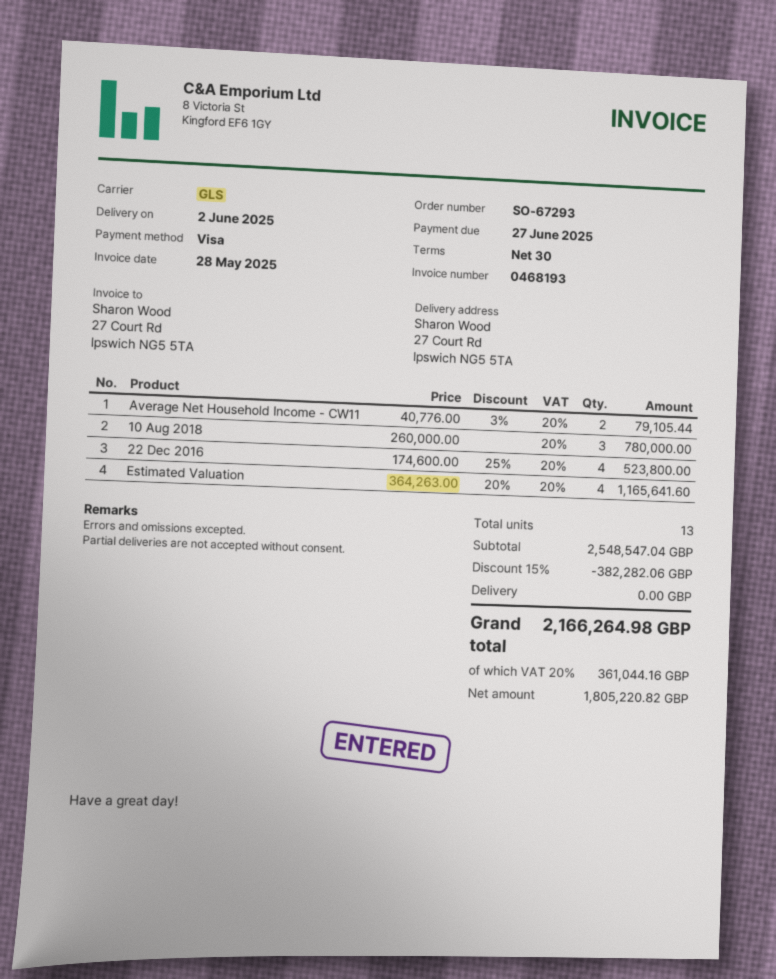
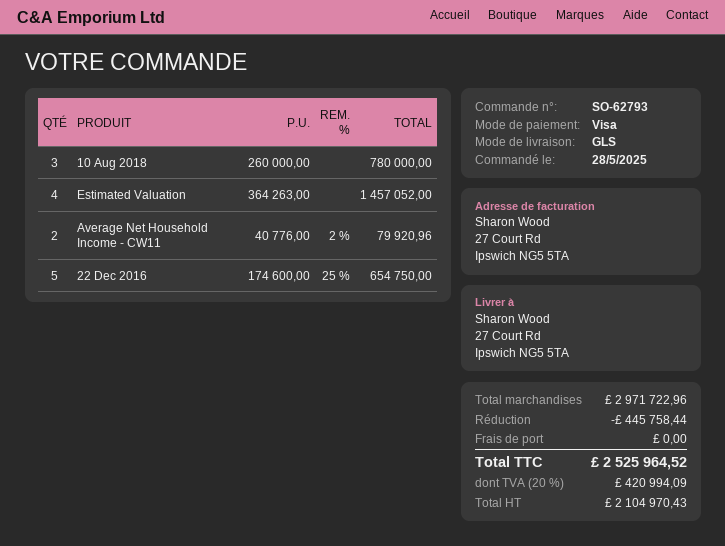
order number: SO-67293 -> SO-62793
Average Net Household Income - CW11: 2 x 40776.00 - 3% = 79105.44 -> 2 x 40776.00 - 2% = 79920.96
22 Dec 2016: 4 x 174600.00 - 25% = 523800.00 -> 5 x 174600.00 - 25% = 654750.00
Estimated Valuation: 4 x 364263.00 - 20% = 1165641.60 -> 4 x 364263.00 = 1457052.00
subtotal: 2548547.04 -> 2971722.96
discount: 382282.06 -> 445758.44
net: 1805220.82 -> 2104970.43
tax: 20% = 361044.16 -> 20% = 420994.09
total: 2166264.98 -> 2525964.52

